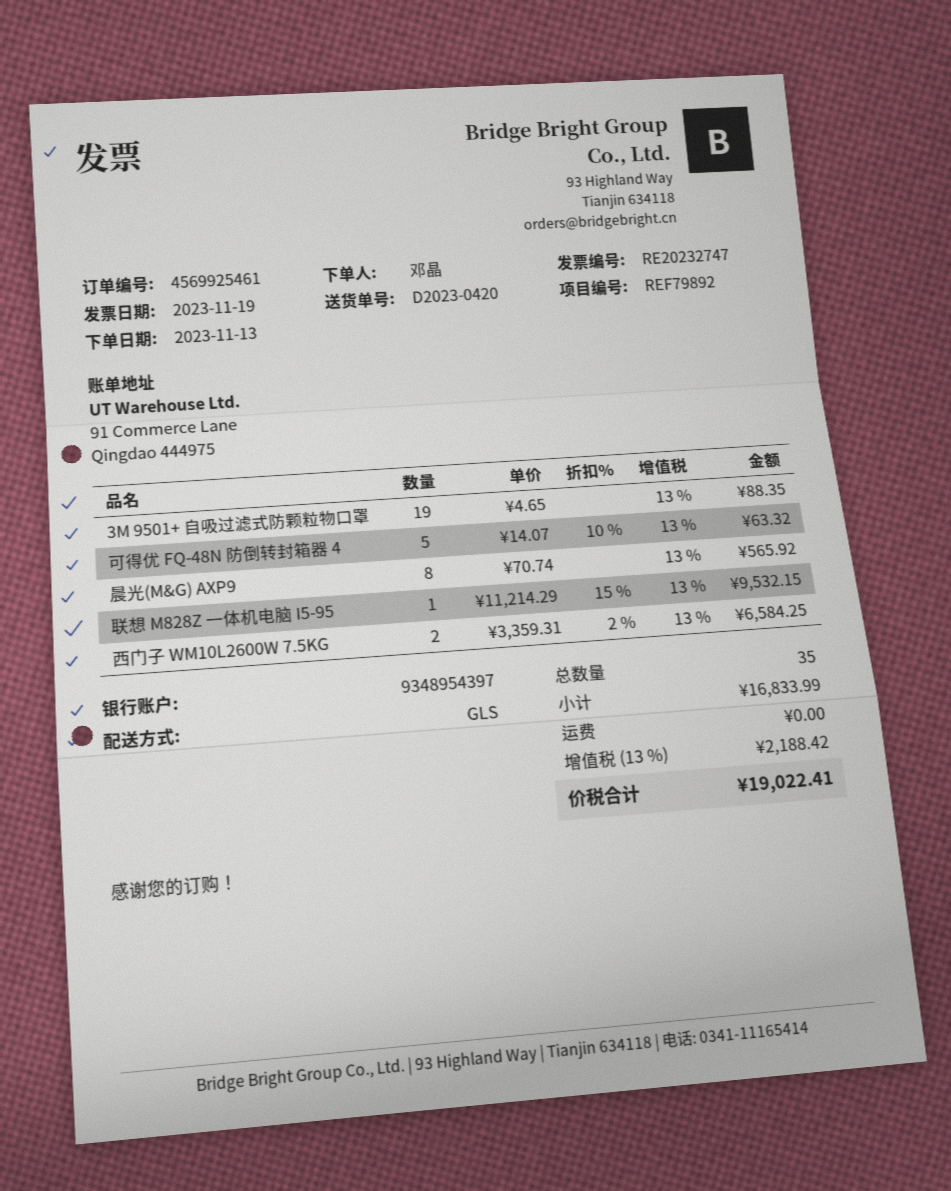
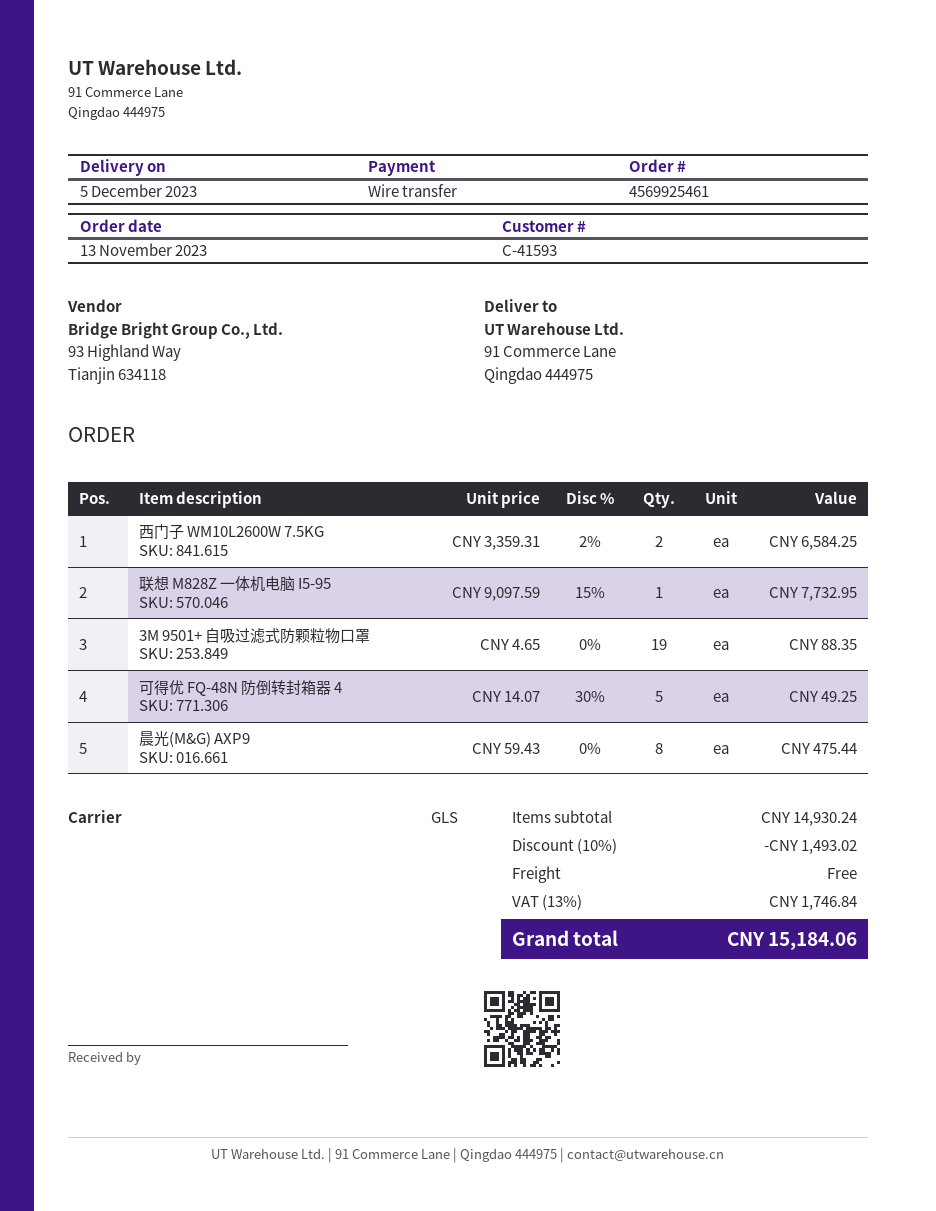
可得优 FQ-48N 防倒转封箱器 4: 5 x 14.07 - 10% = 63.32 -> 5 x 14.07 - 30% = 49.25
晨光(M&G) AXP9: 8 x 70.74 = 565.92 -> 8 x 59.43 = 475.44
联想 M828Z 一体机电脑 I5-95: 1 x 11214.29 - 15% = 9532.15 -> 1 x 9097.59 - 15% = 7732.95
subtotal: 16833.99 -> 14930.24
discount: none -> 10% = 1493.02
tax: 13% = 2188.42 -> 13% = 1746.84
total: 19022.41 -> 15184.06

